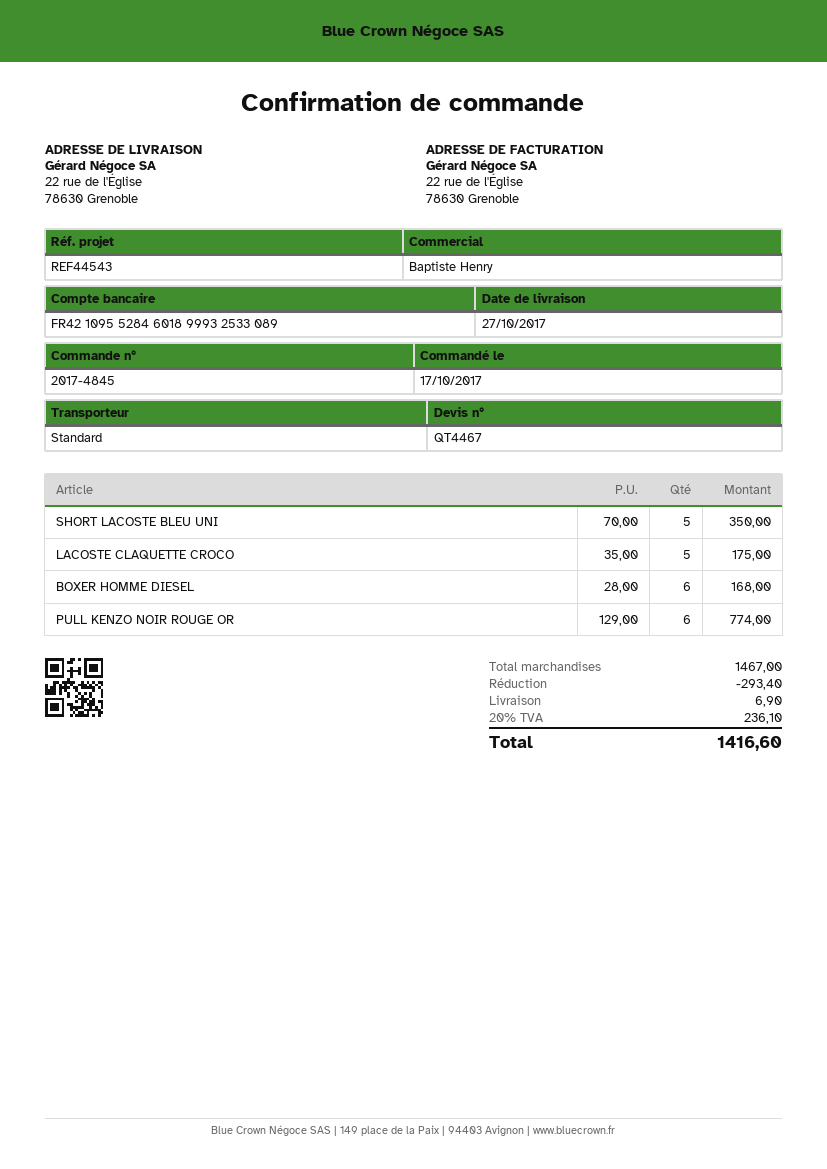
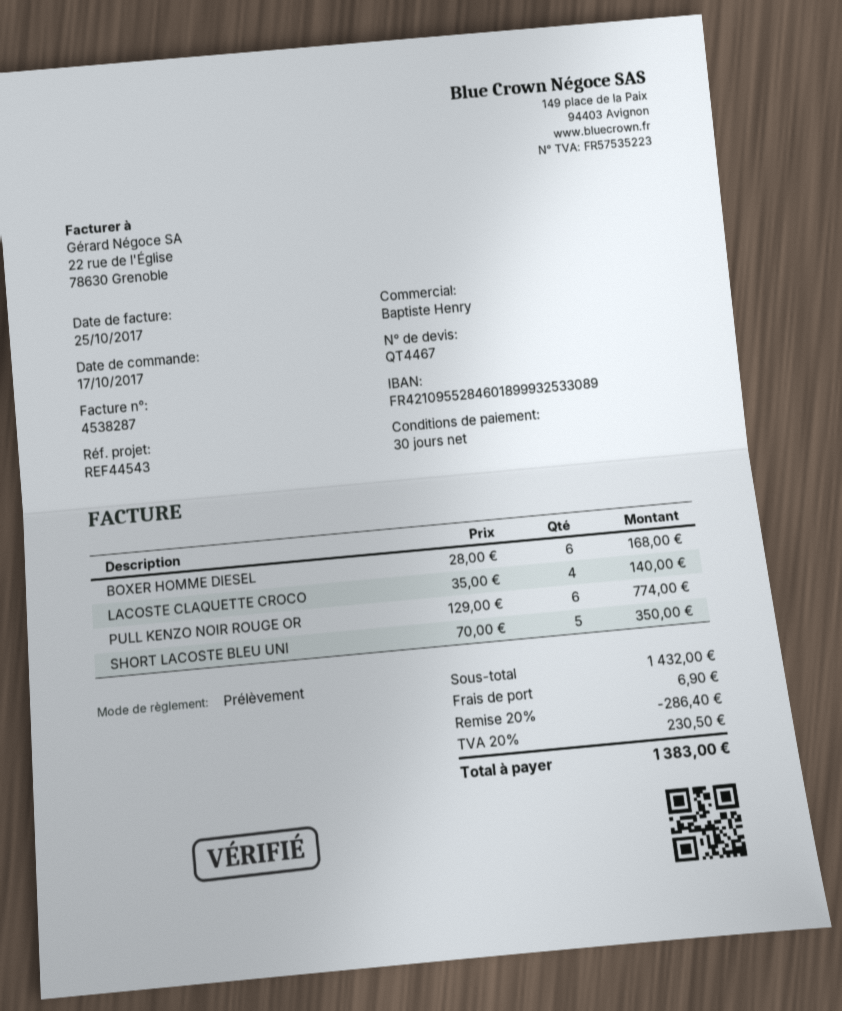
LACOSTE CLAQUETTE CROCO: 5 x 35.00 = 175.00 -> 4 x 35.00 = 140.00
subtotal: 1467.00 -> 1432.00
discount: 293.40 -> 286.40
tax: 20% = 236.10 -> 20% = 230.50
total: 1416.60 -> 1383.00

